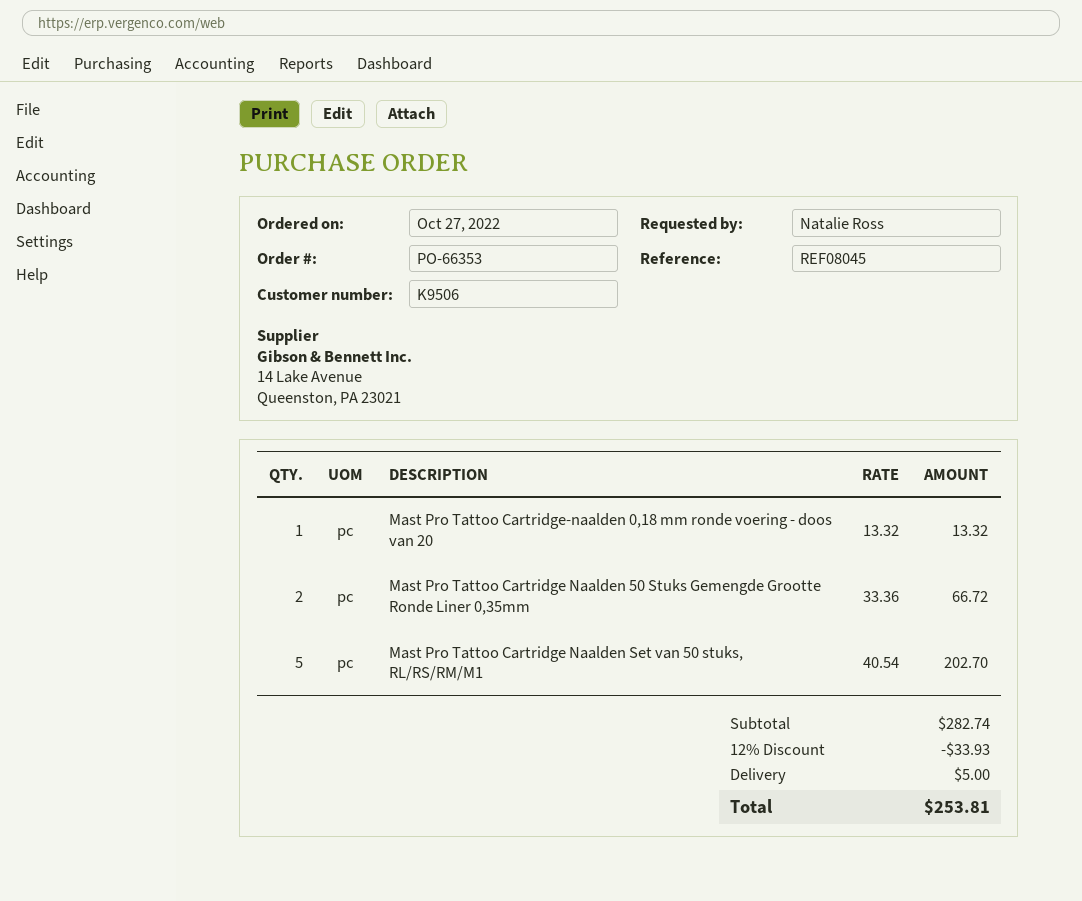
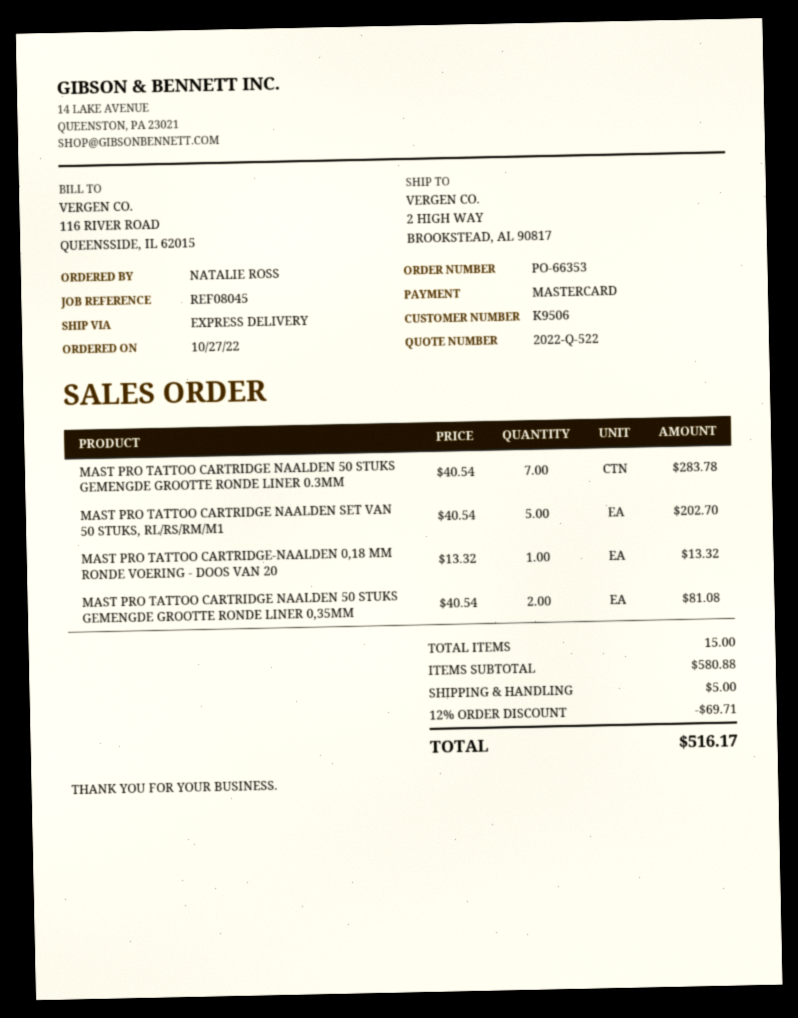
Mast Pro Tattoo Cartridge Naalden 50 Stuks Gemengde Grootte Ronde Liner 0,35mm: 2 x 33.36 = 66.72 -> 2 x 40.54 = 81.08
MAST PRO TATTOO CARTRIDGE NAALDEN 50 STUKS GEMENGDE GROOTTE RONDE LINER 0.3MM: none -> 7 x 40.54 = 283.78
subtotal: 282.74 -> 580.88
discount: 12% = 33.93 -> 12% = 69.71
total: 253.81 -> 516.17

